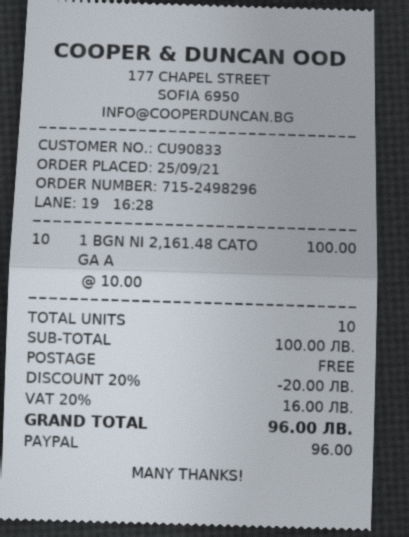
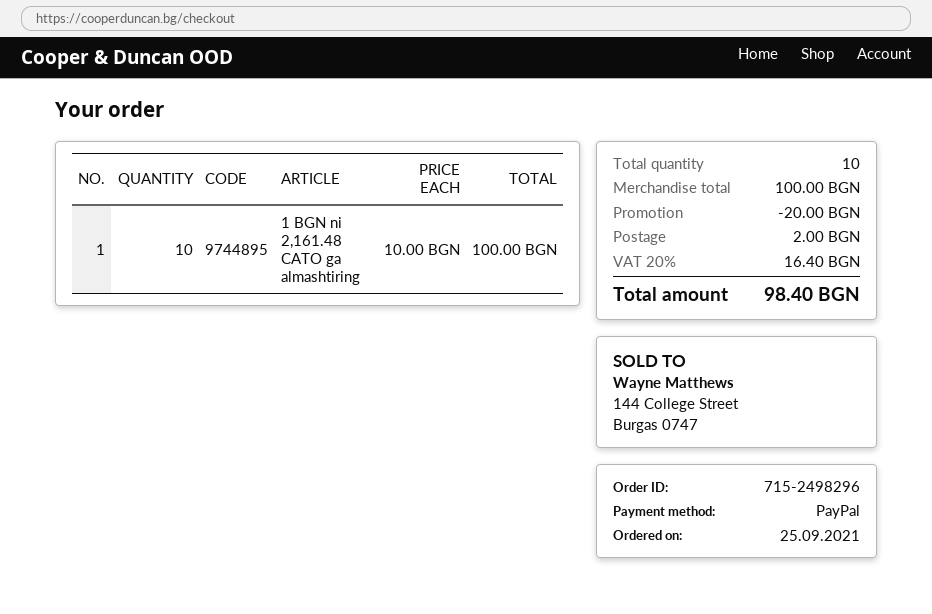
shipping: 0.00 -> 2.00
tax: 20% = 16.00 -> 20% = 16.40
total: 96.00 -> 98.40

